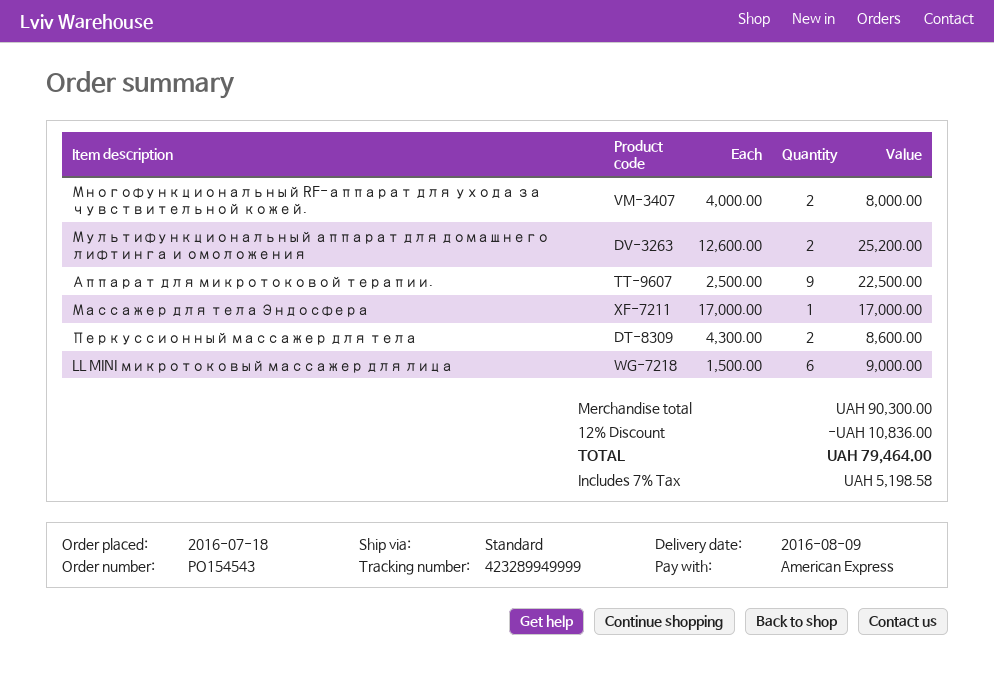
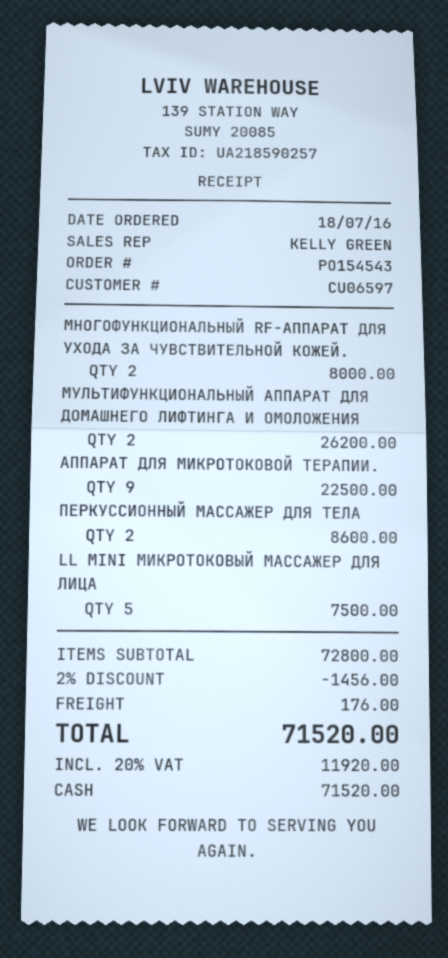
payment method: American Express -> cash
Мультифункциональный аппарат для домашнего лифтинга и омоложения: 2 for 25200.00 -> 2 for 26200.00
Массажер для тела Эндосфера: 1 for 17000.00 -> none
LL MINI микротоковый массажер для лица: 6 for 9000.00 -> 5 for 7500.00
subtotal: 90300.00 -> 72800.00
discount: 12% = 10836.00 -> 2% = 1456.00
shipping: none -> 176.00
tax: 7% = 5198.58 -> 20% = 11920.00
total: 79464.00 -> 71520.00

